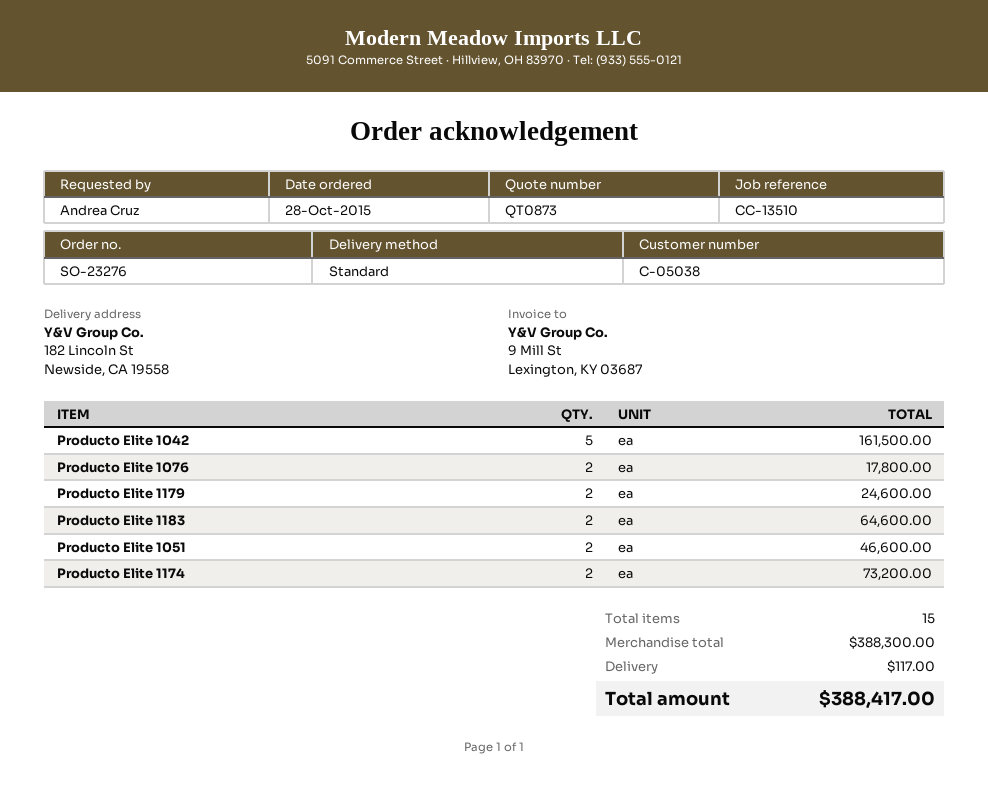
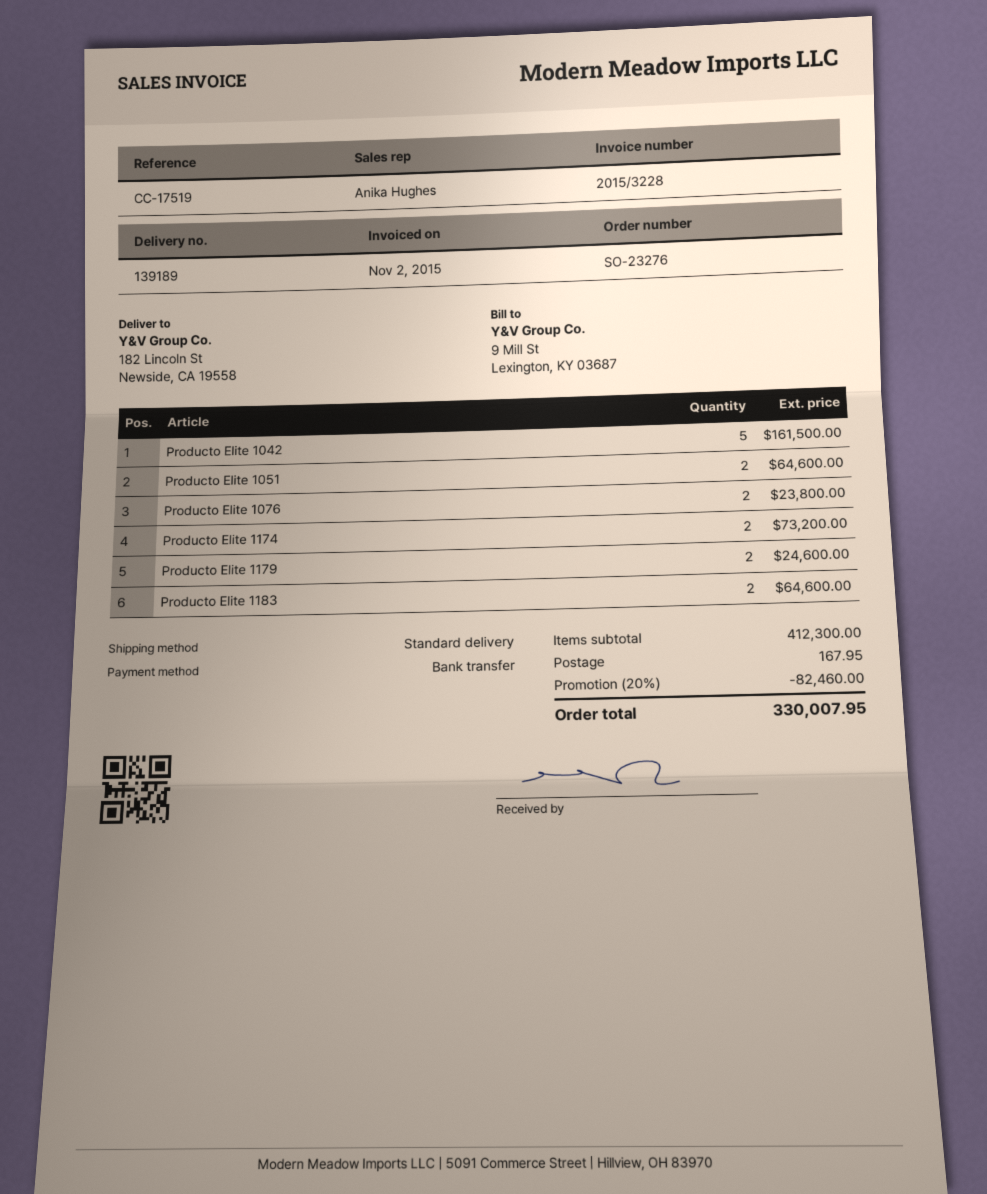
reference: CC-13510 -> CC-17519
Producto Elite 1076: 2 for 17800.00 -> 2 for 23800.00
Producto Elite 1051: 2 for 46600.00 -> 2 for 64600.00
subtotal: 388300.00 -> 412300.00
discount: none -> 20% = 82460.00
shipping: 117.00 -> 167.95
total: 388417.00 -> 330007.95

